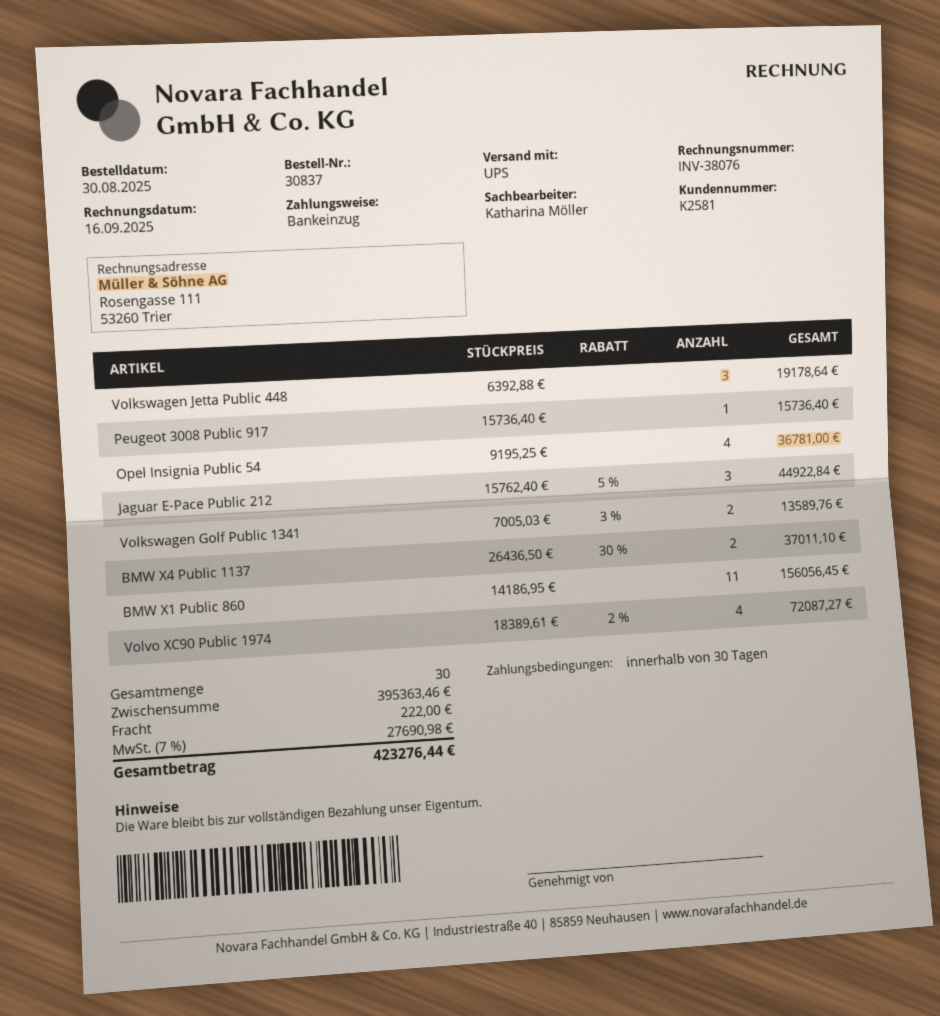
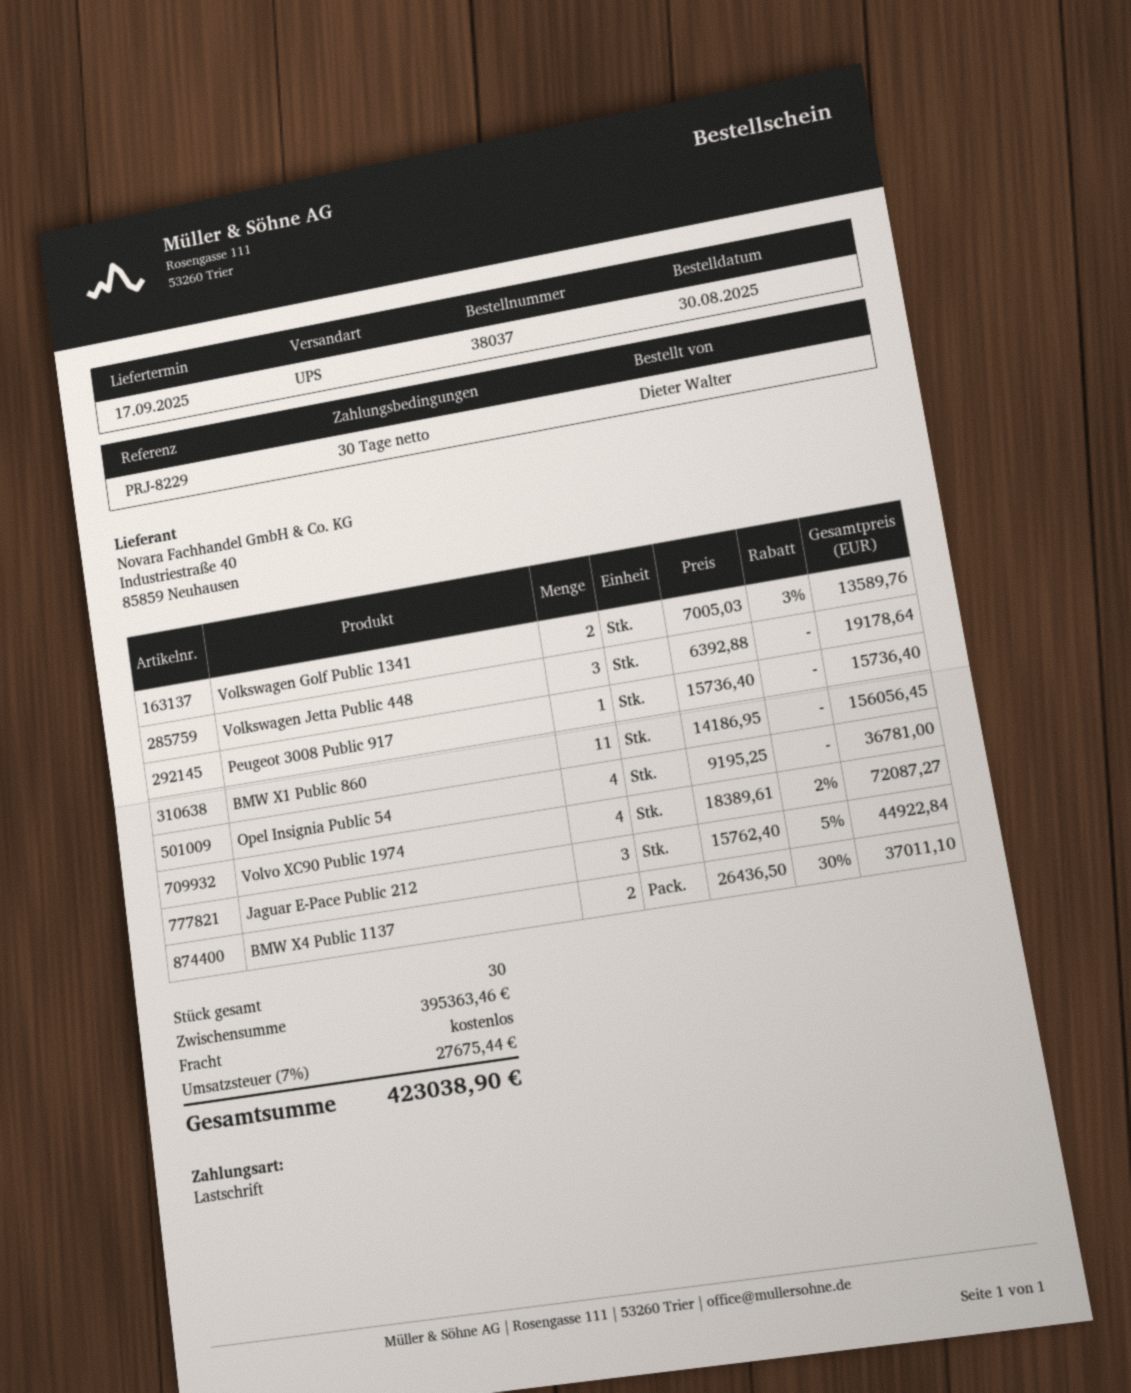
order number: 30837 -> 38037
shipping: 222.00 -> 0.00
tax: 7% = 27690.98 -> 7% = 27675.44
total: 423276.44 -> 423038.90

